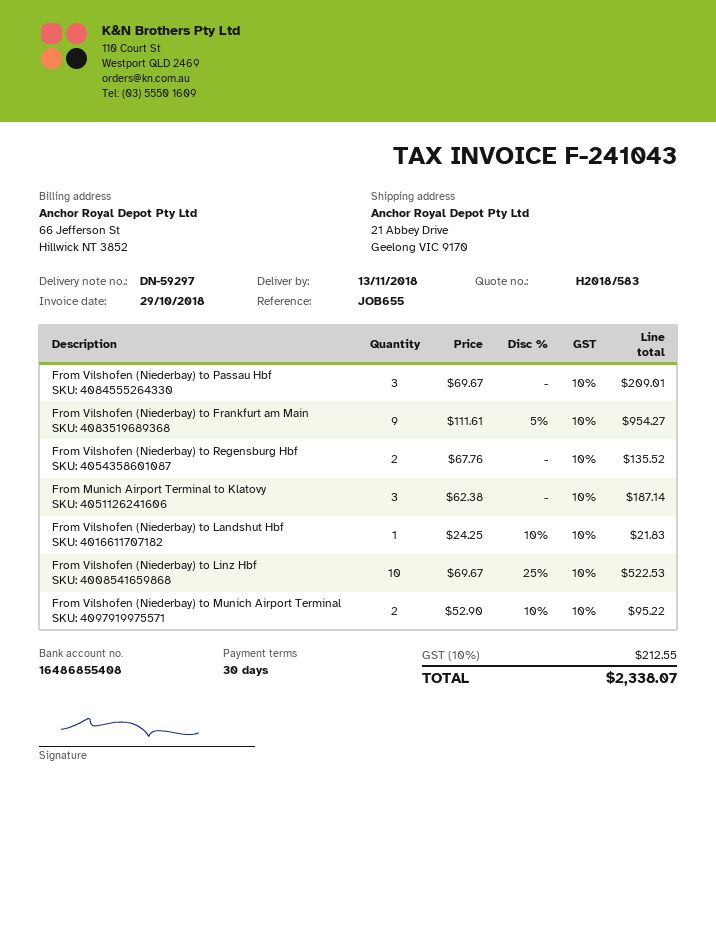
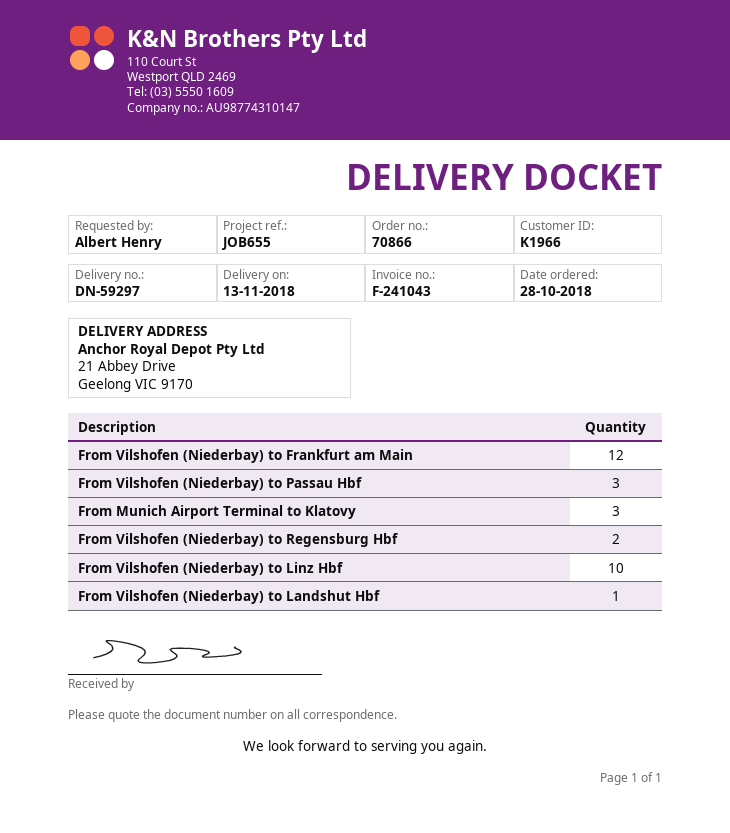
From Vilshofen (Niederbay) to Frankfurt am Main: 9 -> 12
From Vilshofen (Niederbay) to Munich Airport Terminal: 2 -> none

